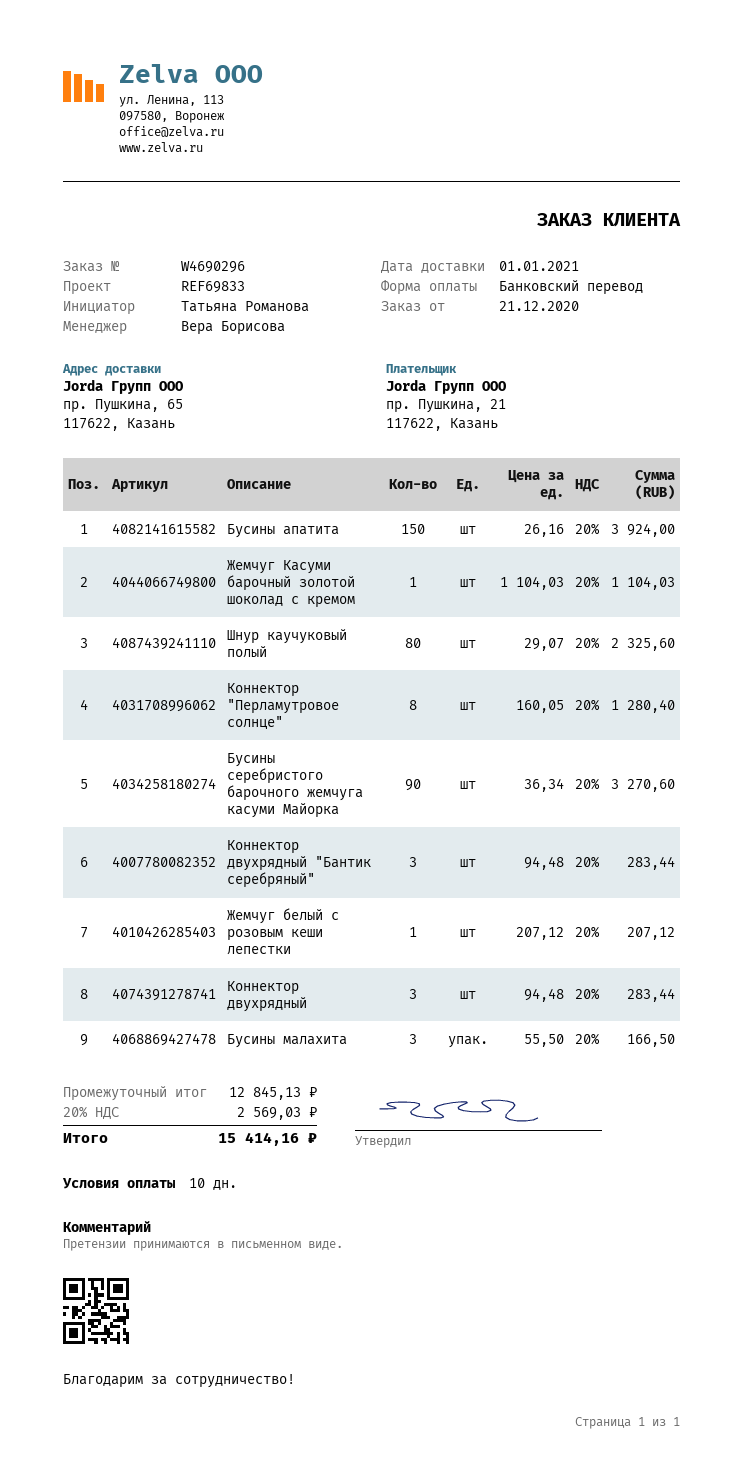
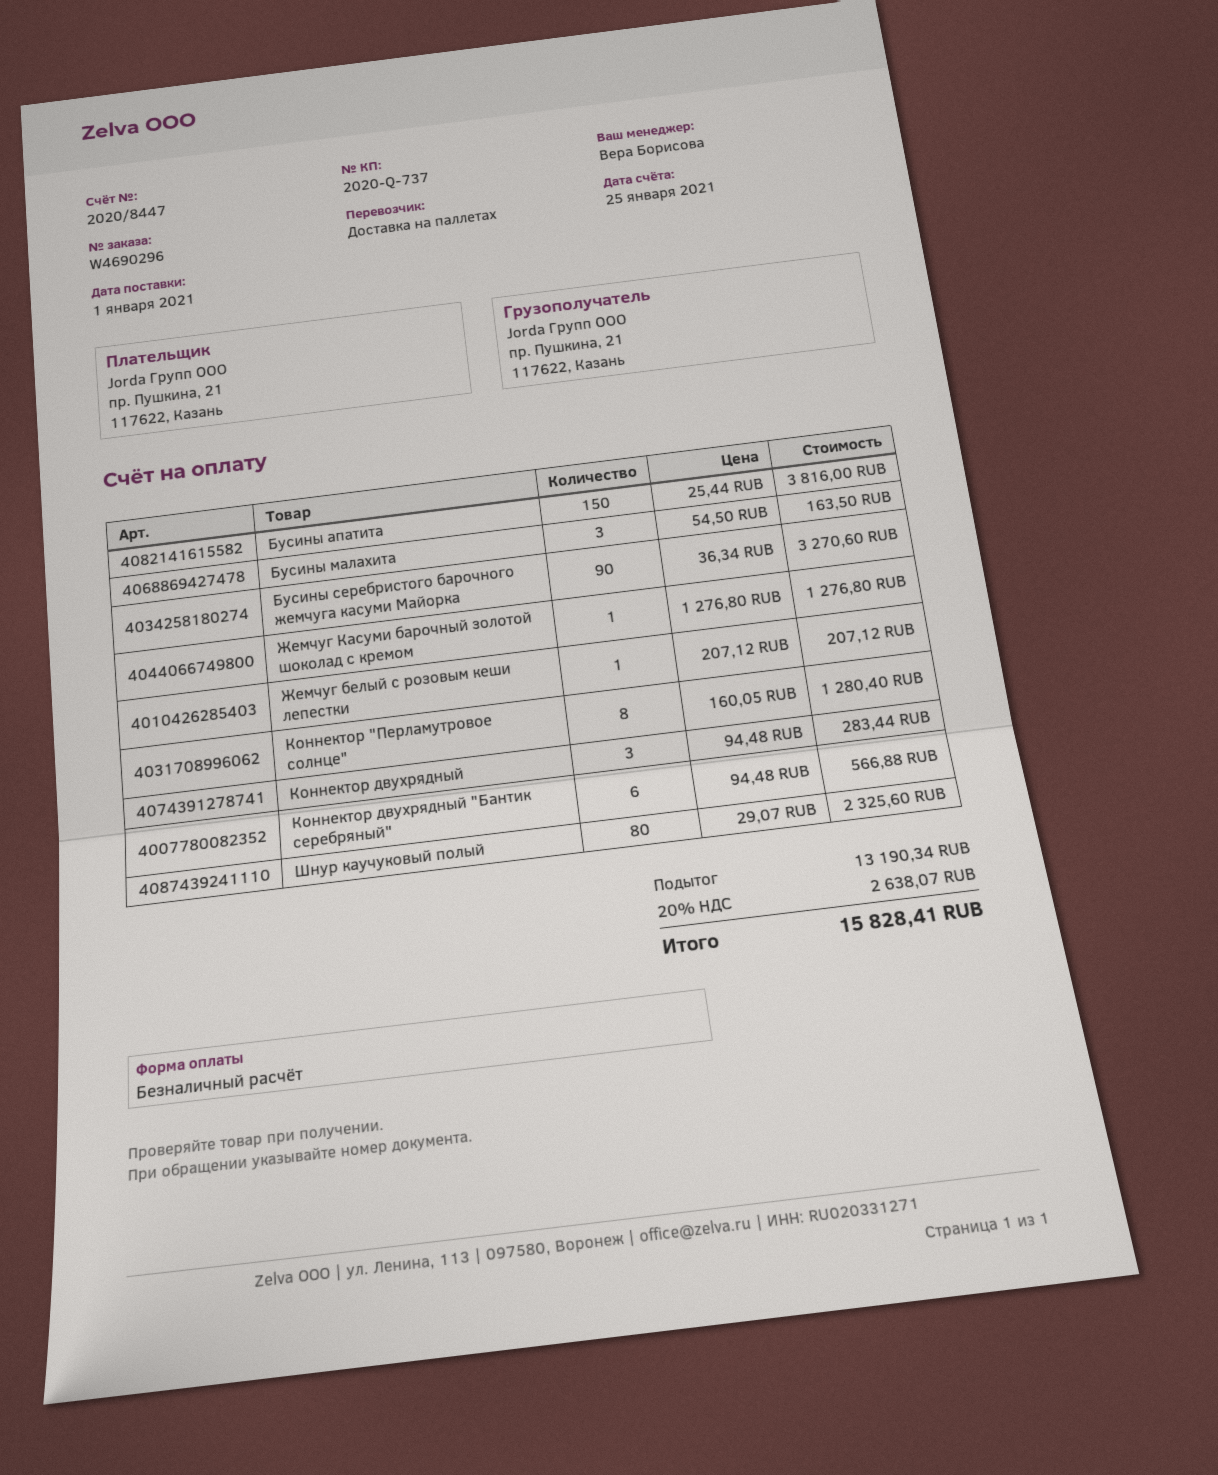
ship to: пр. Пушкина, 65, 117622, Казань -> пр. Пушкина, 21, 117622, Казань
Бусины апатита: 150 x 26.16 = 3924.00 -> 150 x 25.44 = 3816.00
Жемчуг Касуми барочный золотой шоколад с кремом: 1 x 1104.03 = 1104.03 -> 1 x 1276.80 = 1276.80
Коннектор двухрядный "Бантик серебряный": 3 x 94.48 = 283.44 -> 6 x 94.48 = 566.88
Бусины малахита: 3 x 55.50 = 166.50 -> 3 x 54.50 = 163.50
subtotal: 12845.13 -> 13190.34
tax: 20% = 2569.03 -> 20% = 2638.07
total: 15414.16 -> 15828.41

